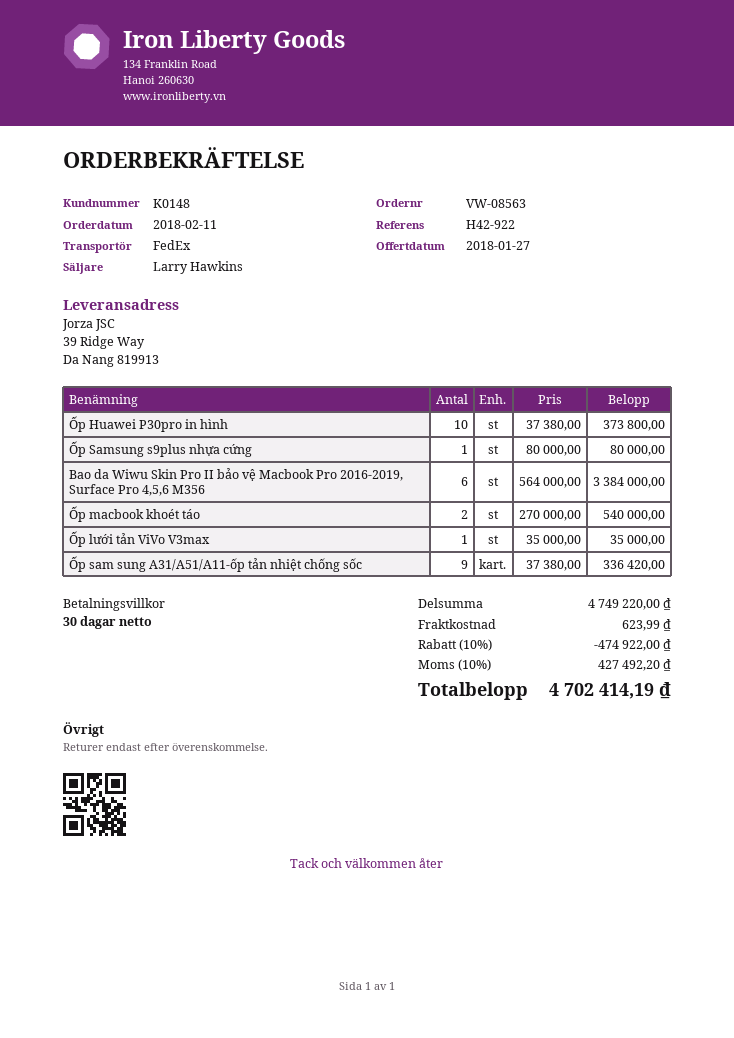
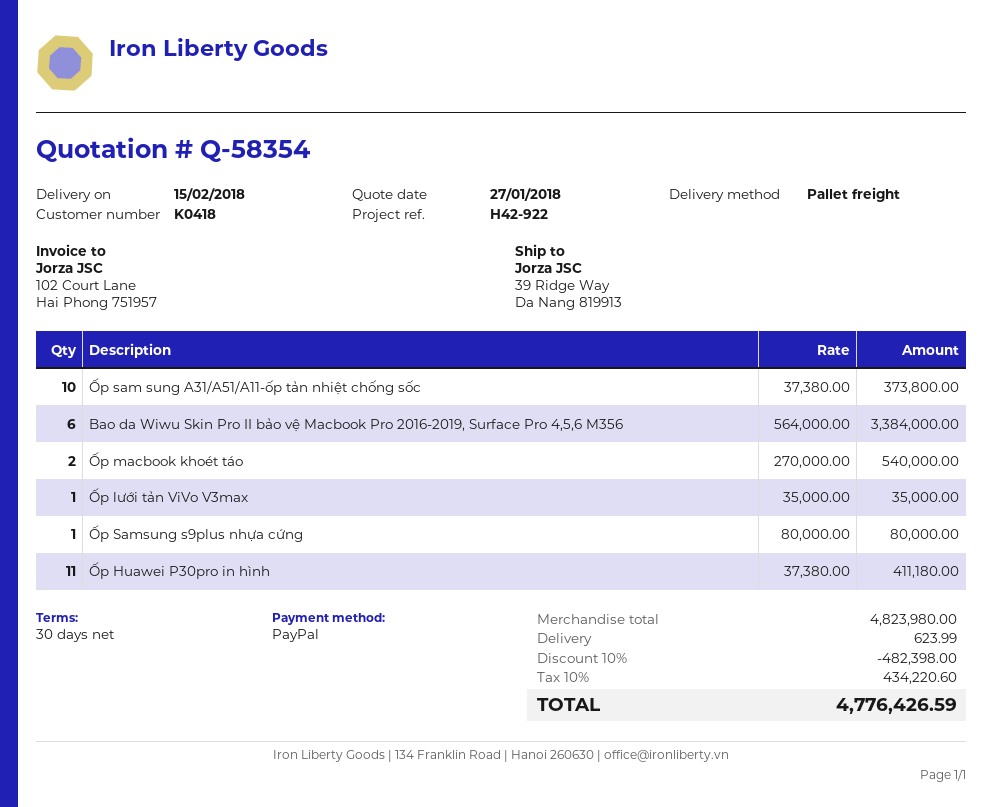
customer number: K0148 -> K0418
shipping method: FedEx -> pallet freight
Ốp Huawei P30pro in hình: 10 x 37380.00 = 373800.00 -> 11 x 37380.00 = 411180.00
Ốp sam sung A31/A51/A11-ốp tản nhiệt chống sốc: 9 x 37380.00 = 336420.00 -> 10 x 37380.00 = 373800.00
subtotal: 4749220.00 -> 4823980.00
discount: 10% = 474922.00 -> 10% = 482398.00
tax: 10% = 427492.20 -> 10% = 434220.60
total: 4702414.19 -> 4776426.59

